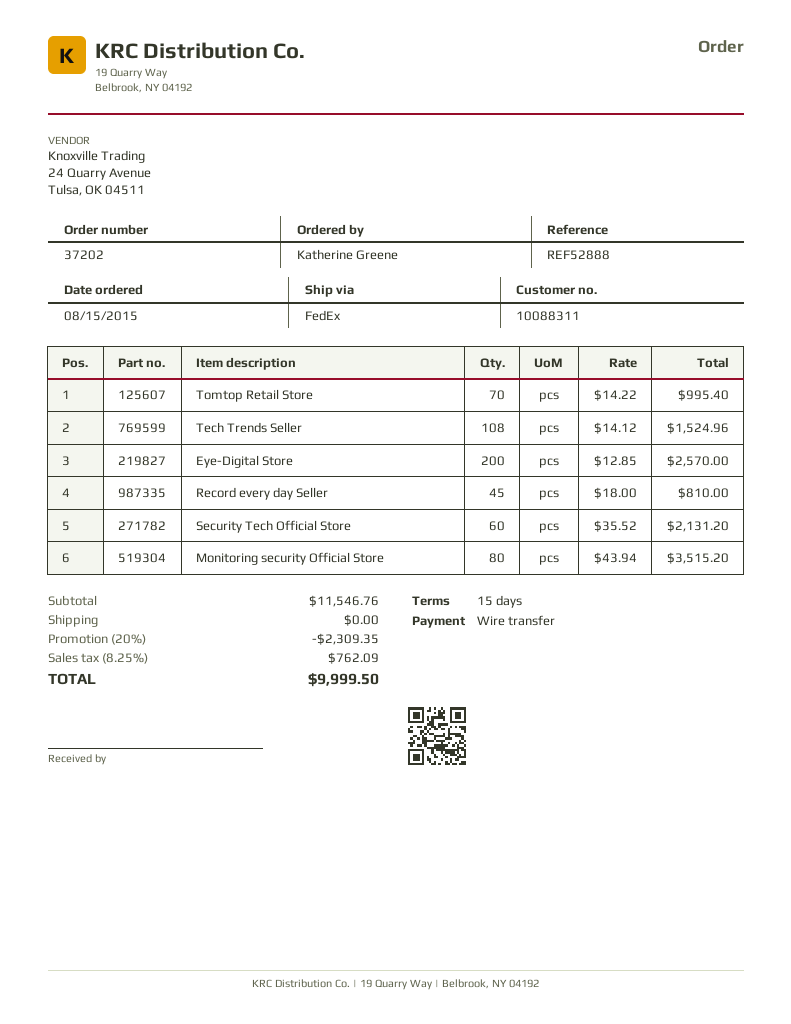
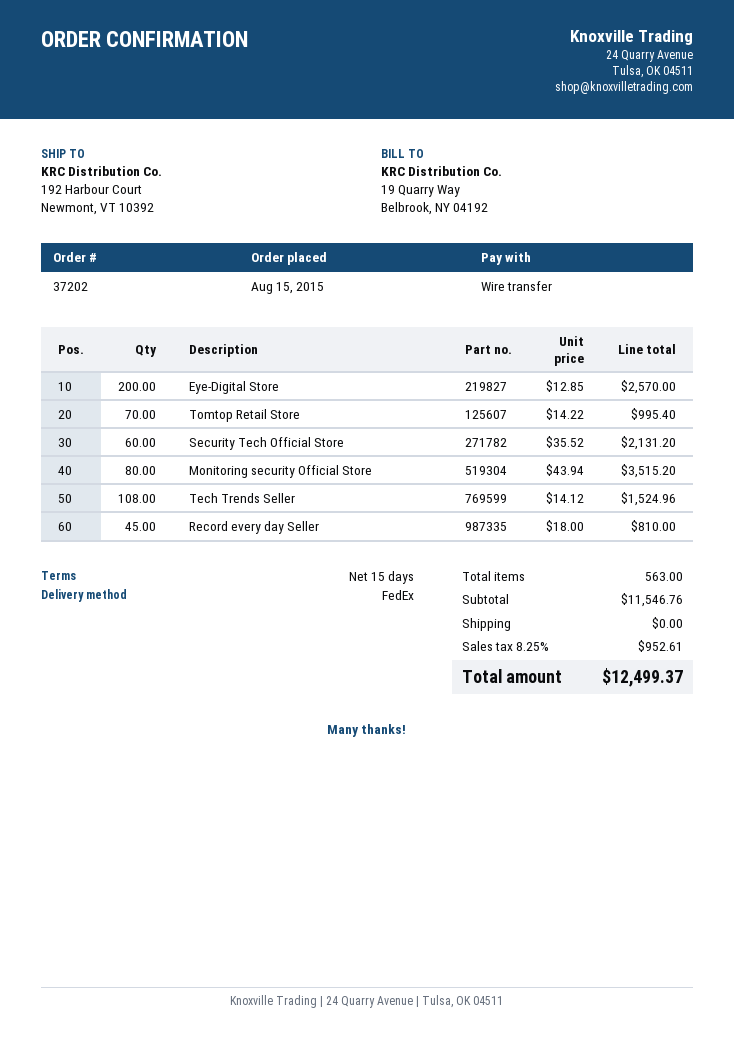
discount: 20% = 2309.35 -> none
tax: 8.25% = 762.09 -> 8.25% = 952.61
total: 9999.50 -> 12499.37

